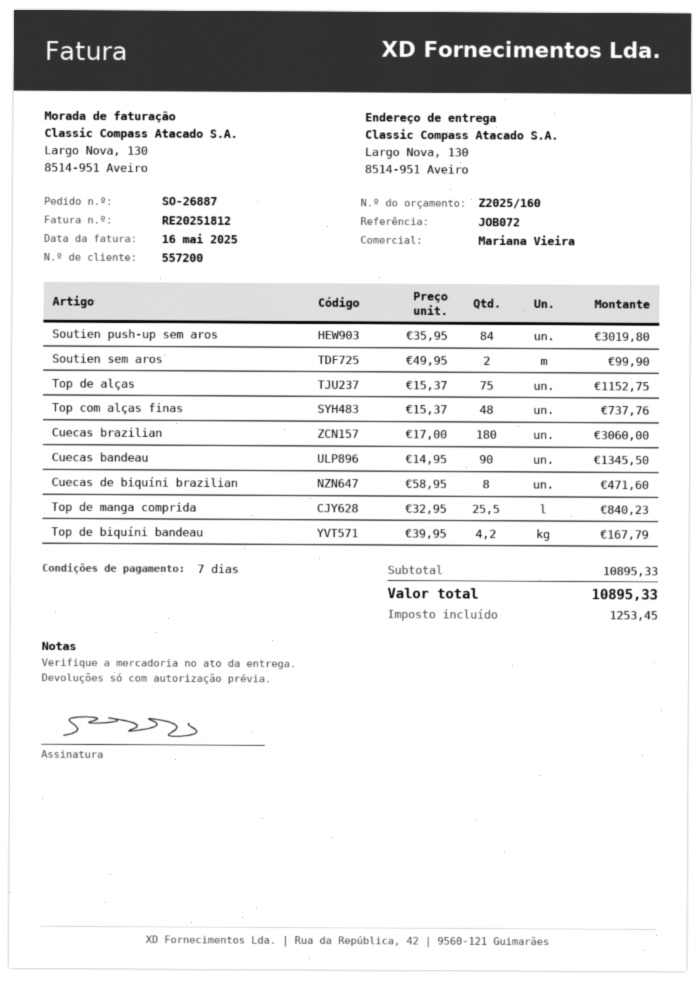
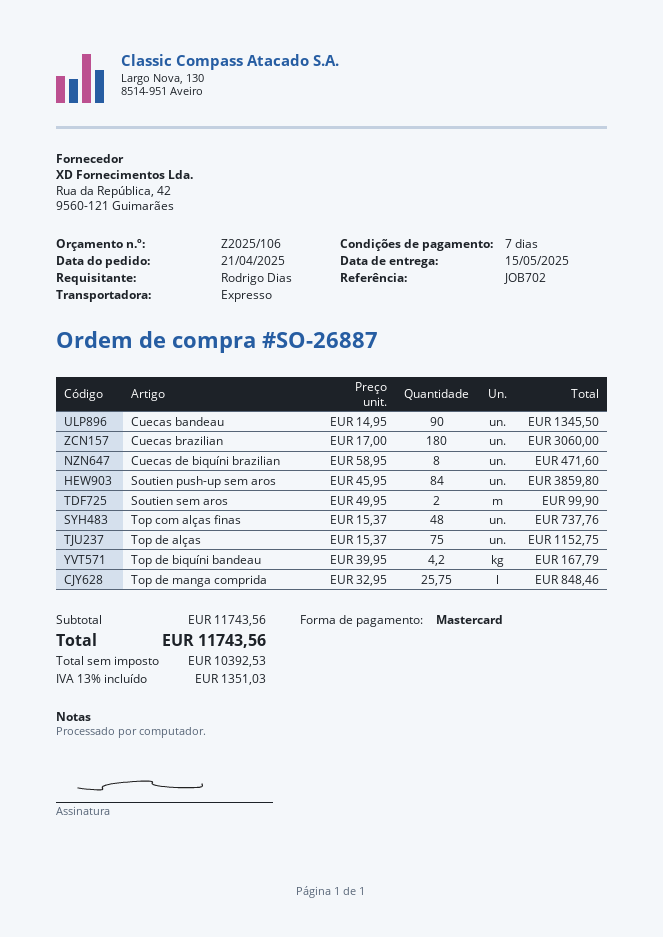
quote number: Z2025/160 -> Z2025/106
reference: JOB072 -> JOB702
Soutien push-up sem aros: 84 x 35.95 = 3019.80 -> 84 x 45.95 = 3859.80
Top de manga comprida: 25.5 x 32.95 = 840.23 -> 25.75 x 32.95 = 848.46
subtotal: 10895.33 -> 11743.56
tax: 1253.45 -> 1351.03
total: 10895.33 -> 11743.56

